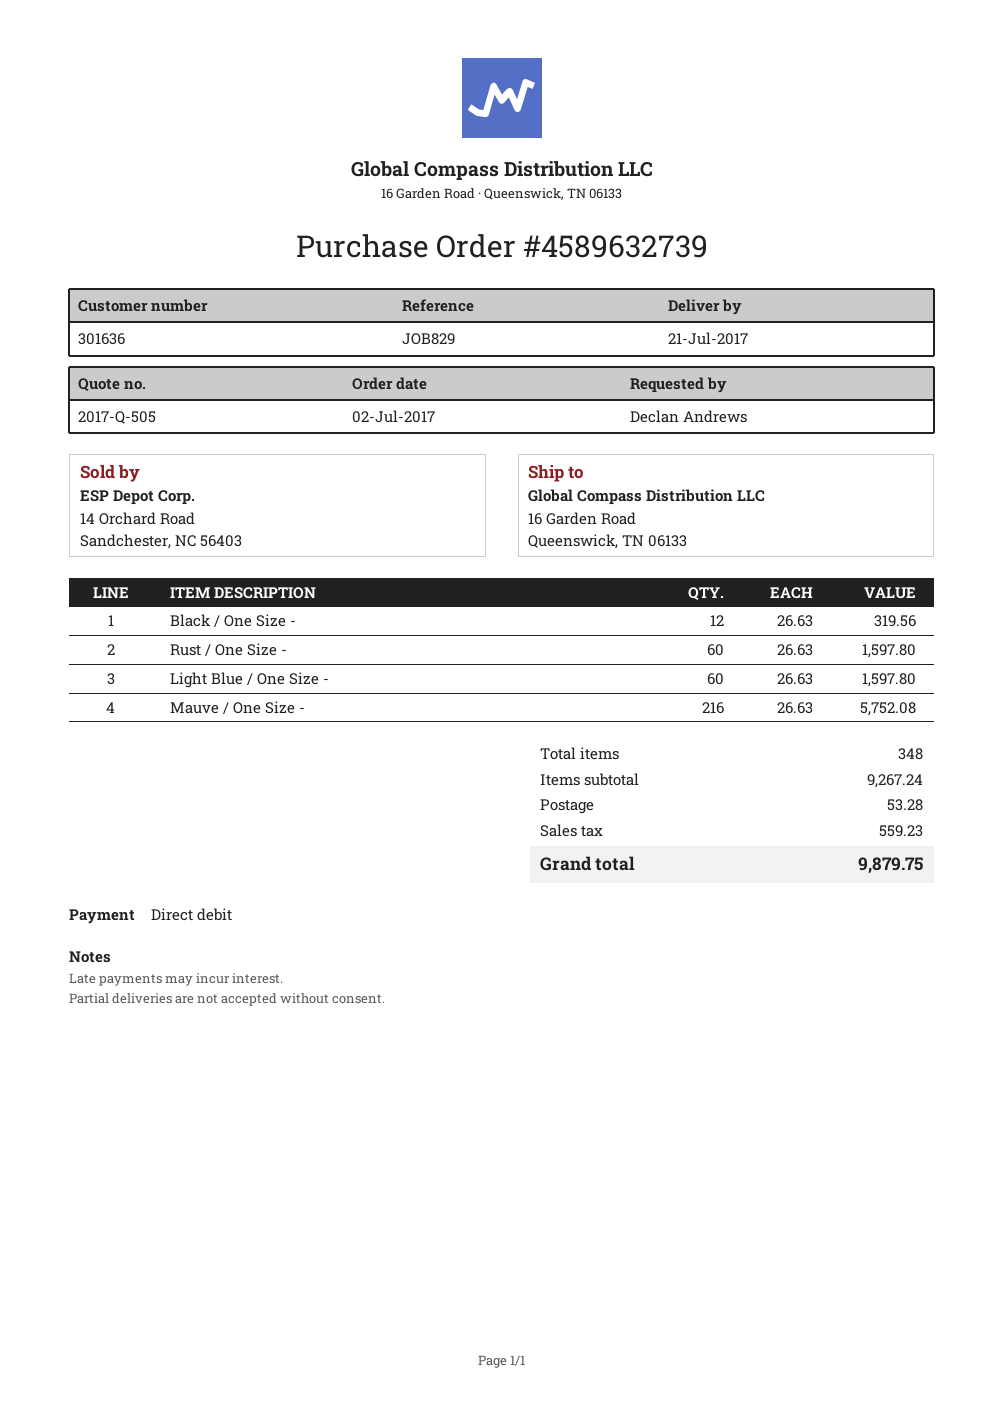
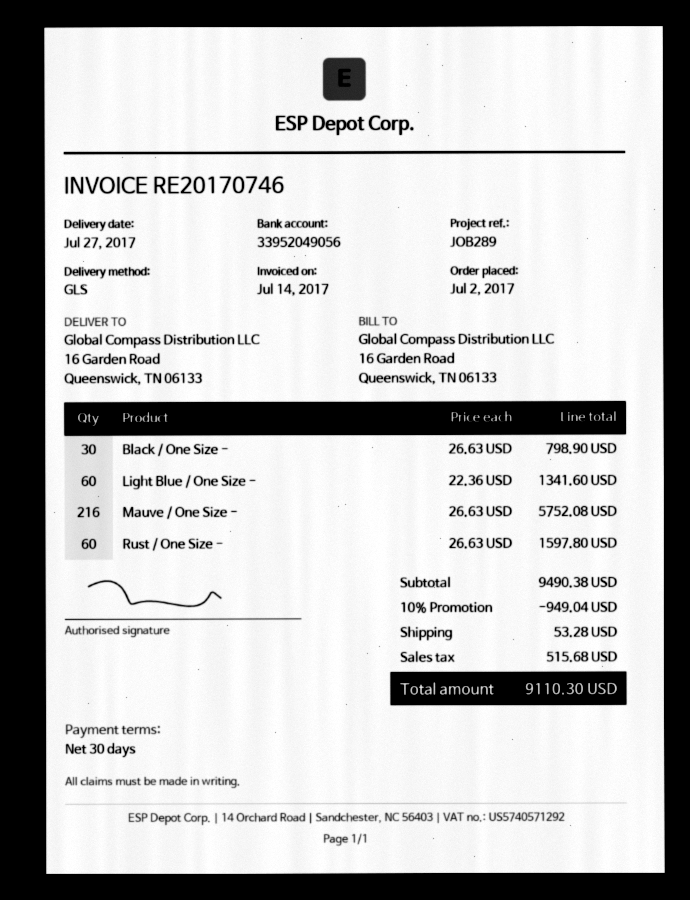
delivery date: 2017-07-21 -> 2017-07-27
reference: JOB829 -> JOB289
Black / One Size -: 12 x 26.63 = 319.56 -> 30 x 26.63 = 798.90
Light Blue / One Size -: 60 x 26.63 = 1597.80 -> 60 x 22.36 = 1341.60
subtotal: 9267.24 -> 9490.38
discount: none -> 10% = 949.04
tax: 559.23 -> 515.68
total: 9879.75 -> 9110.30

